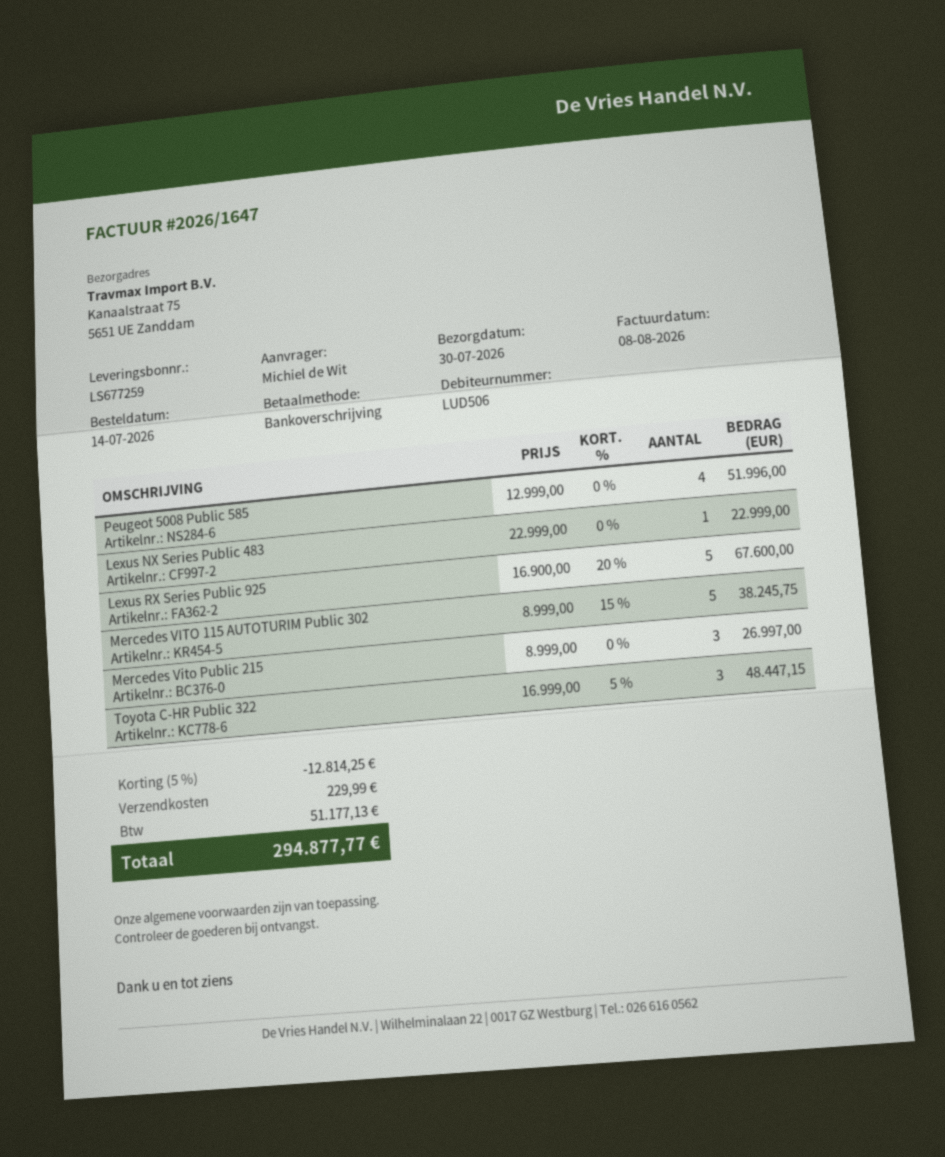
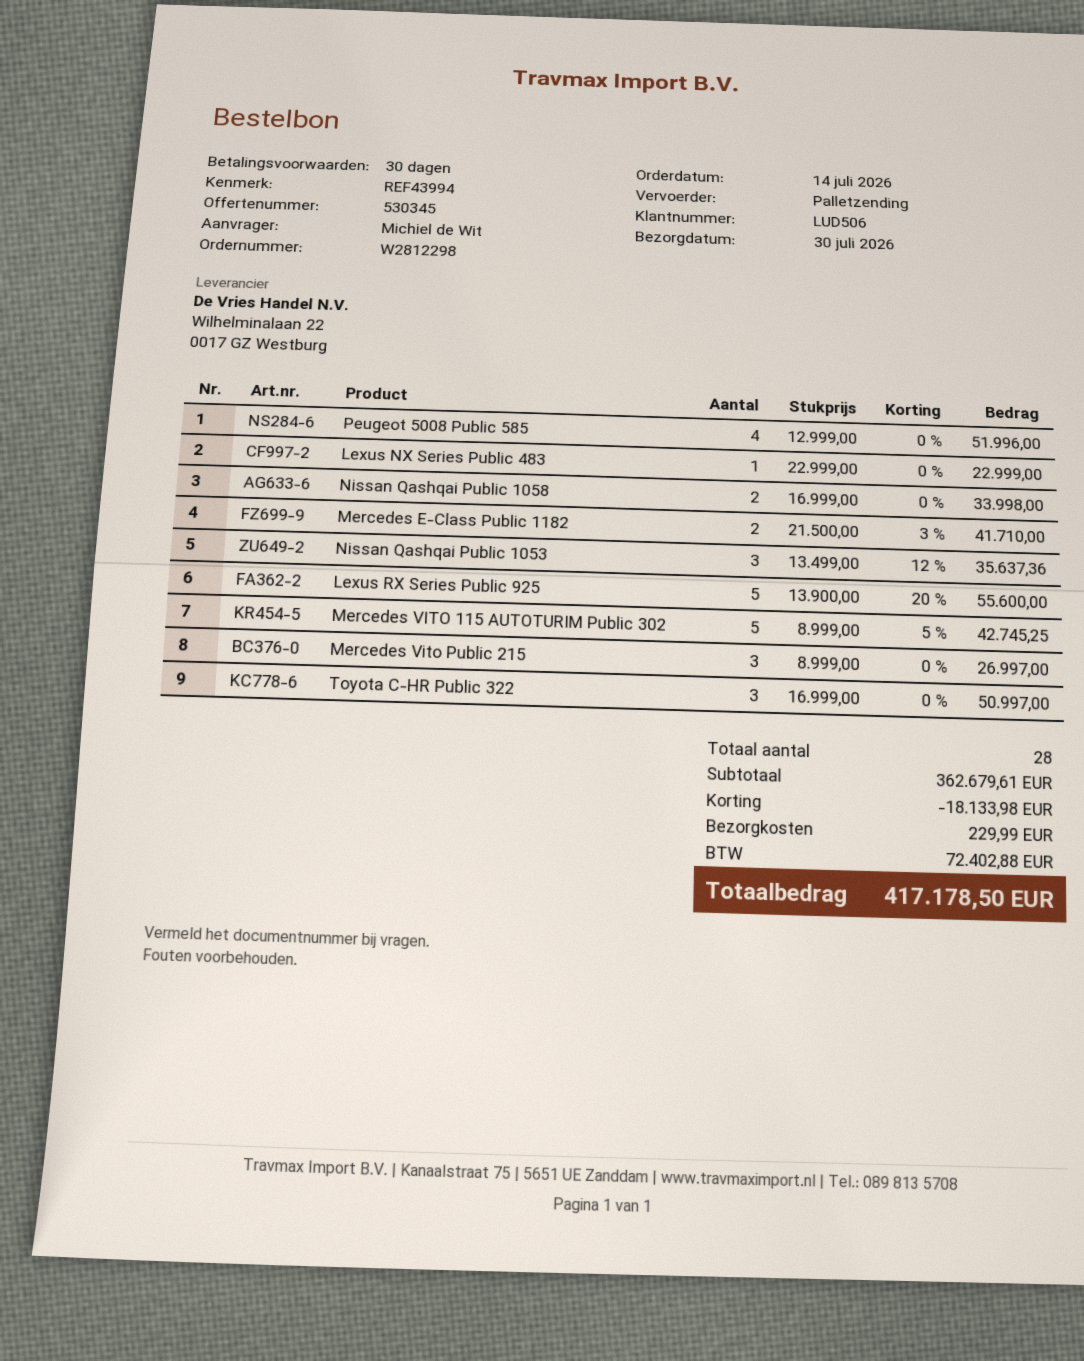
Lexus RX Series Public 925: 5 x 16900.00 - 20% = 67600.00 -> 5 x 13900.00 - 20% = 55600.00
Mercedes VITO 115 AUTOTURIM Public 302: 5 x 8999.00 - 15% = 38245.75 -> 5 x 8999.00 - 5% = 42745.25
Toyota C-HR Public 322: 3 x 16999.00 - 5% = 48447.15 -> 3 x 16999.00 = 50997.00
Nissan Qashqai Public 1058: none -> 2 x 16999.00 = 33998.00
Mercedes E-Class Public 1182: none -> 2 x 21500.00 - 3% = 41710.00
Nissan Qashqai Public 1053: none -> 3 x 13499.00 - 12% = 35637.36
discount: 12814.25 -> 18133.98
tax: 51177.13 -> 72402.88
total: 294877.77 -> 417178.50

